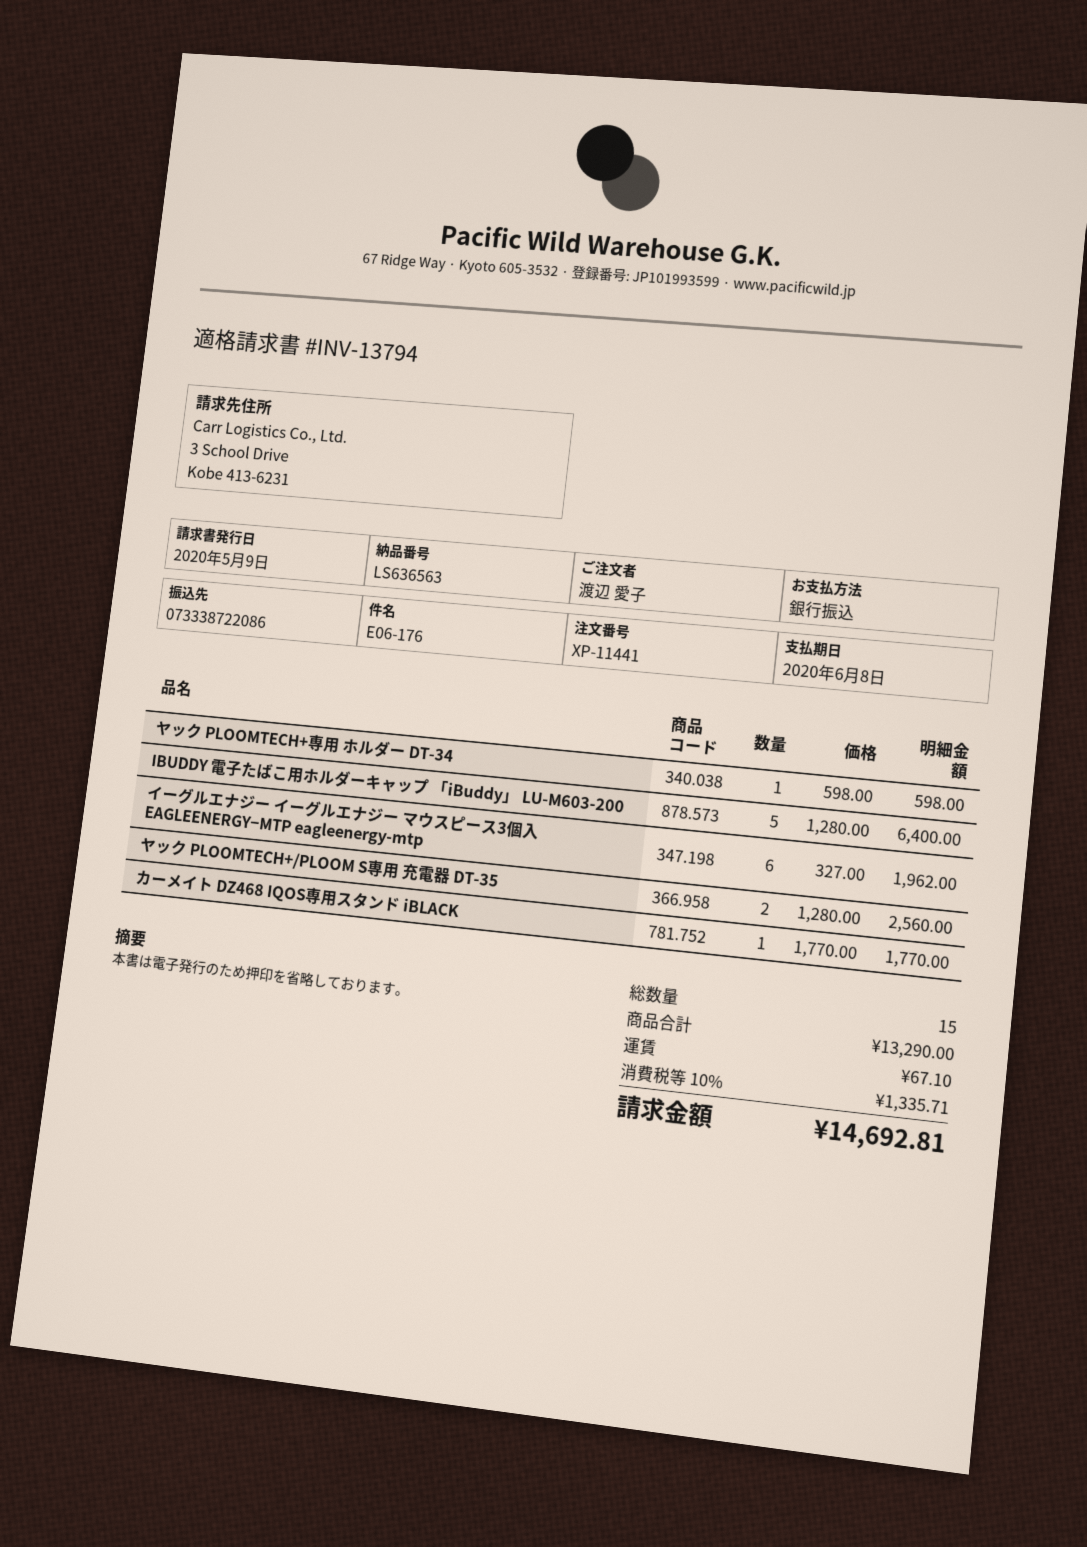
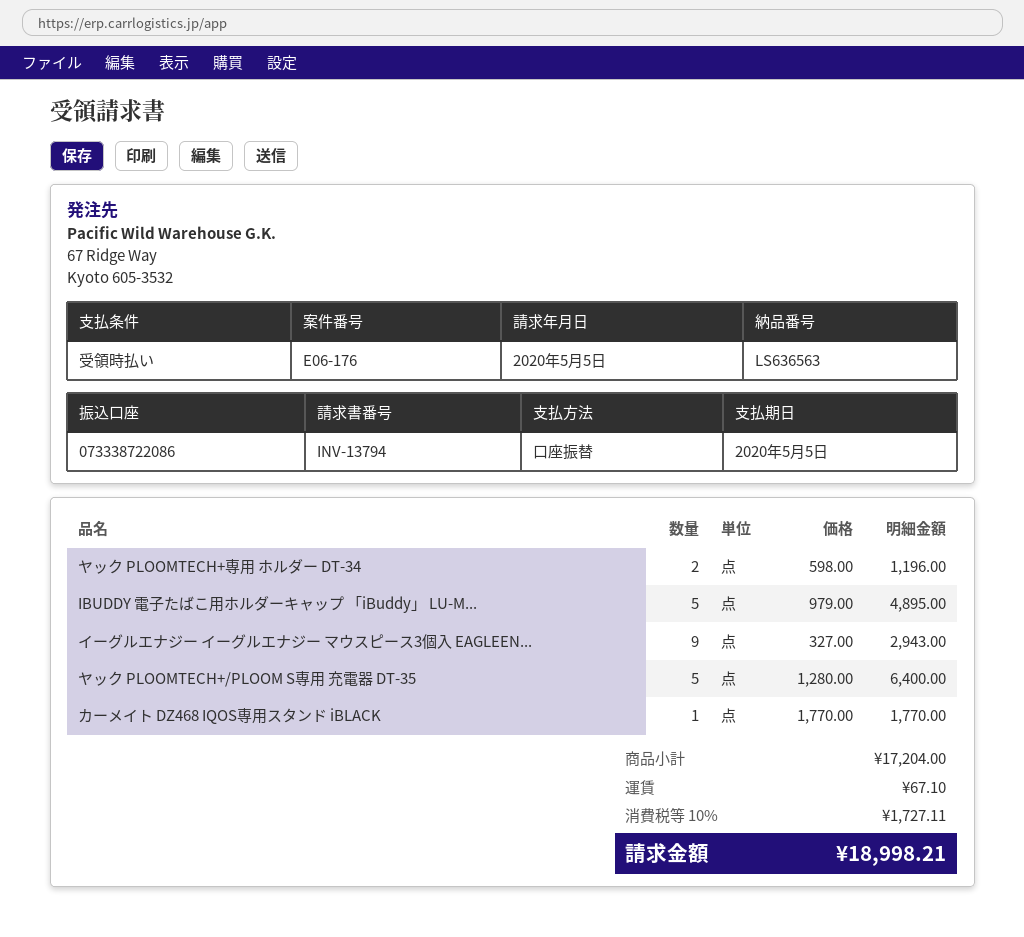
invoice date: 2020-05-09 -> 2020-05-05
due date: 2020-06-08 -> 2020-05-05
payment method: bank transfer -> direct debit
ヤック PLOOMTECH+専用 ホルダー DT-34: 1 x 598.00 = 598.00 -> 2 x 598.00 = 1196.00
IBUDDY 電子たばこ用ホルダーキャップ 「iBuddy」 LU-M603-200: 5 x 1280.00 = 6400.00 -> 5 x 979.00 = 4895.00
イーグルエナジー イーグルエナジー マウスピース3個入 EAGLEENERGY−MTP eagleenergy-mtp: 6 x 327.00 = 1962.00 -> 9 x 327.00 = 2943.00
ヤック PLOOMTECH+/PLOOM S専用 充電器 DT-35: 2 x 1280.00 = 2560.00 -> 5 x 1280.00 = 6400.00
subtotal: 13290.00 -> 17204.00
tax: 10% = 1335.71 -> 10% = 1727.11
total: 14692.81 -> 18998.21

